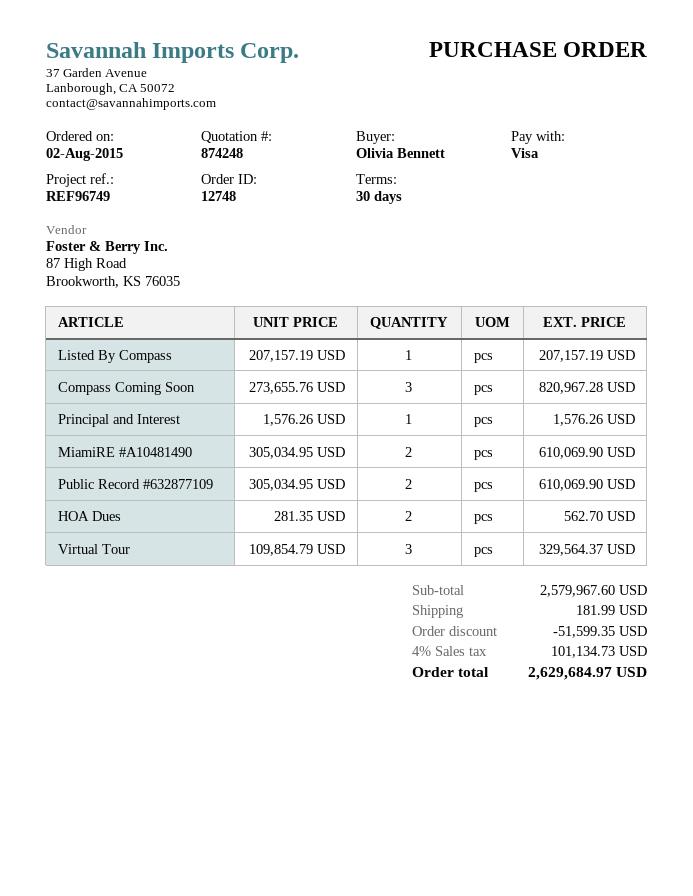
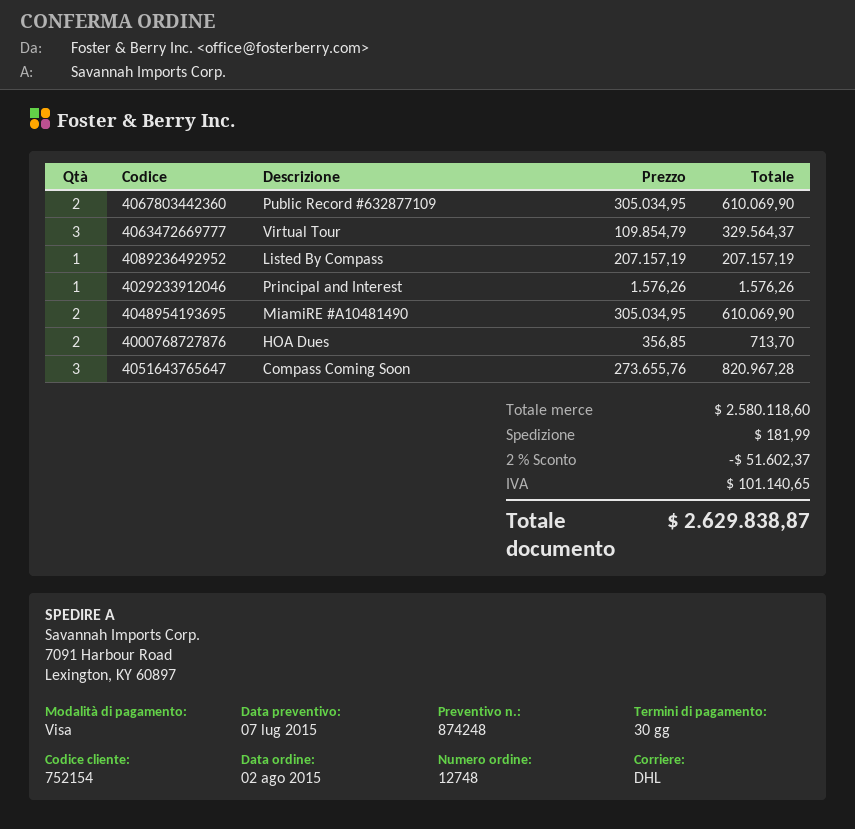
HOA Dues: 2 x 281.35 = 562.70 -> 2 x 356.85 = 713.70
subtotal: 2579967.60 -> 2580118.60
discount: 51599.35 -> 51602.37
tax: 101134.73 -> 101140.65
total: 2629684.97 -> 2629838.87

